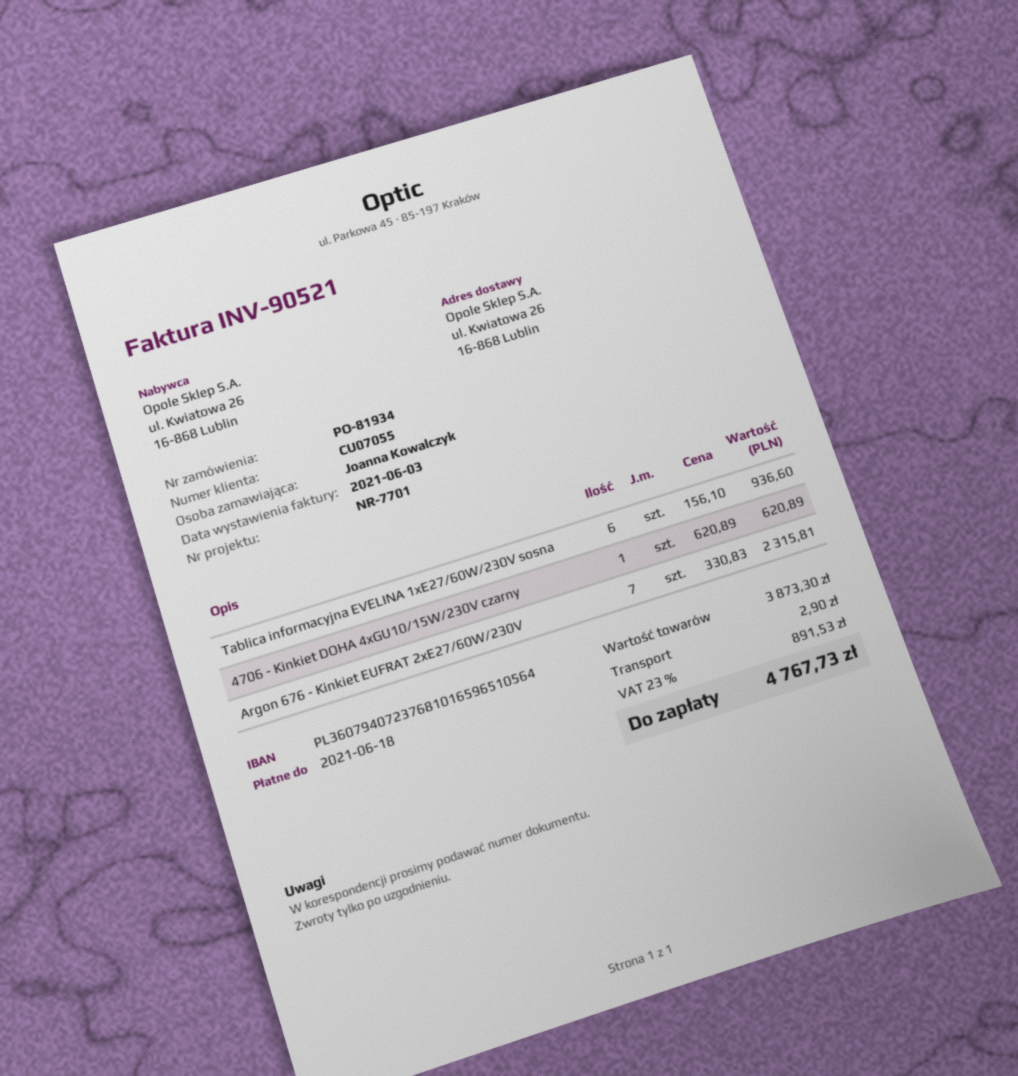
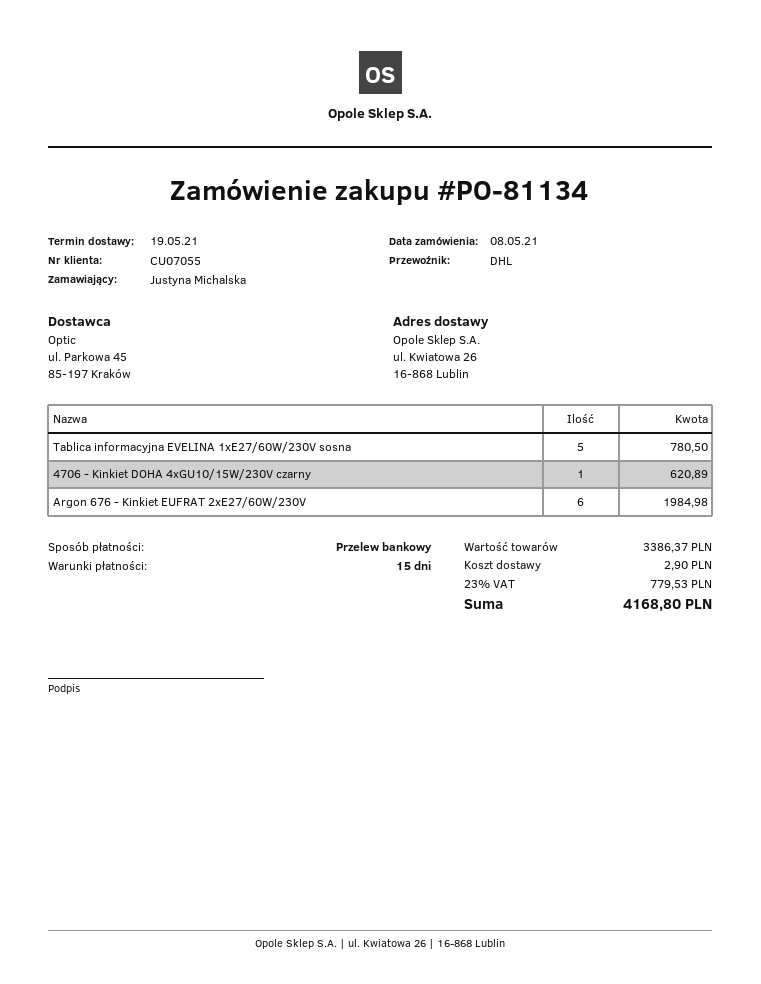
order number: PO-81934 -> PO-81134
ordered by: Joanna Kowalczyk -> Justyna Michalska
Tablica informacyjna EVELINA 1xE27/60W/230V sosna: 6 for 936.60 -> 5 for 780.50
Argon 676 - Kinkiet EUFRAT 2xE27/60W/230V: 7 for 2315.81 -> 6 for 1984.98
subtotal: 3873.30 -> 3386.37
tax: 23% = 891.53 -> 23% = 779.53
total: 4767.73 -> 4168.80

